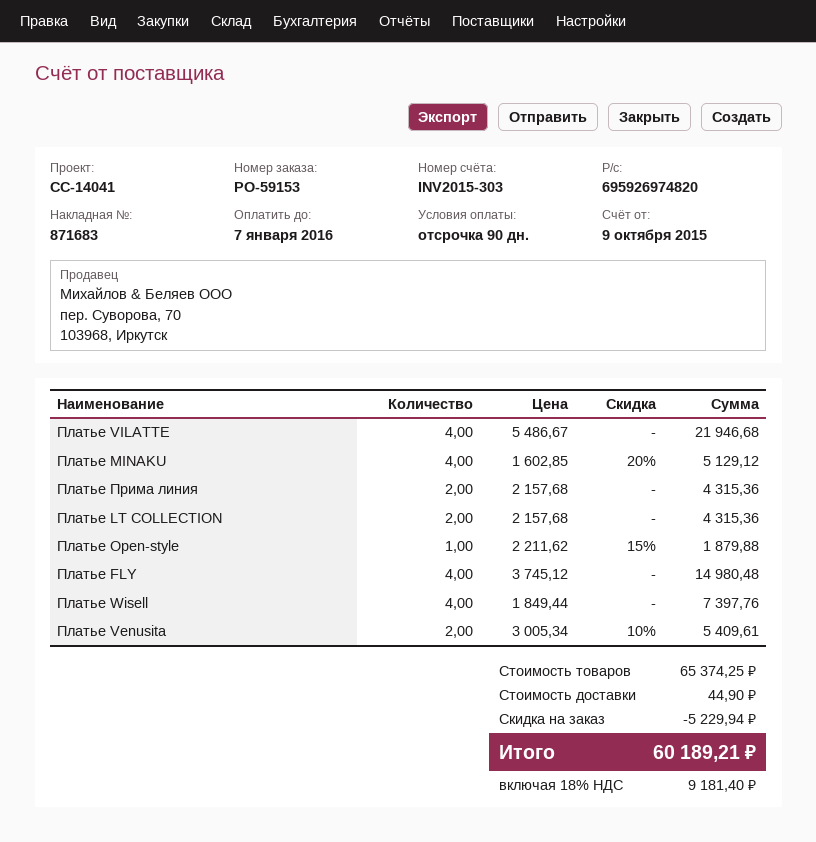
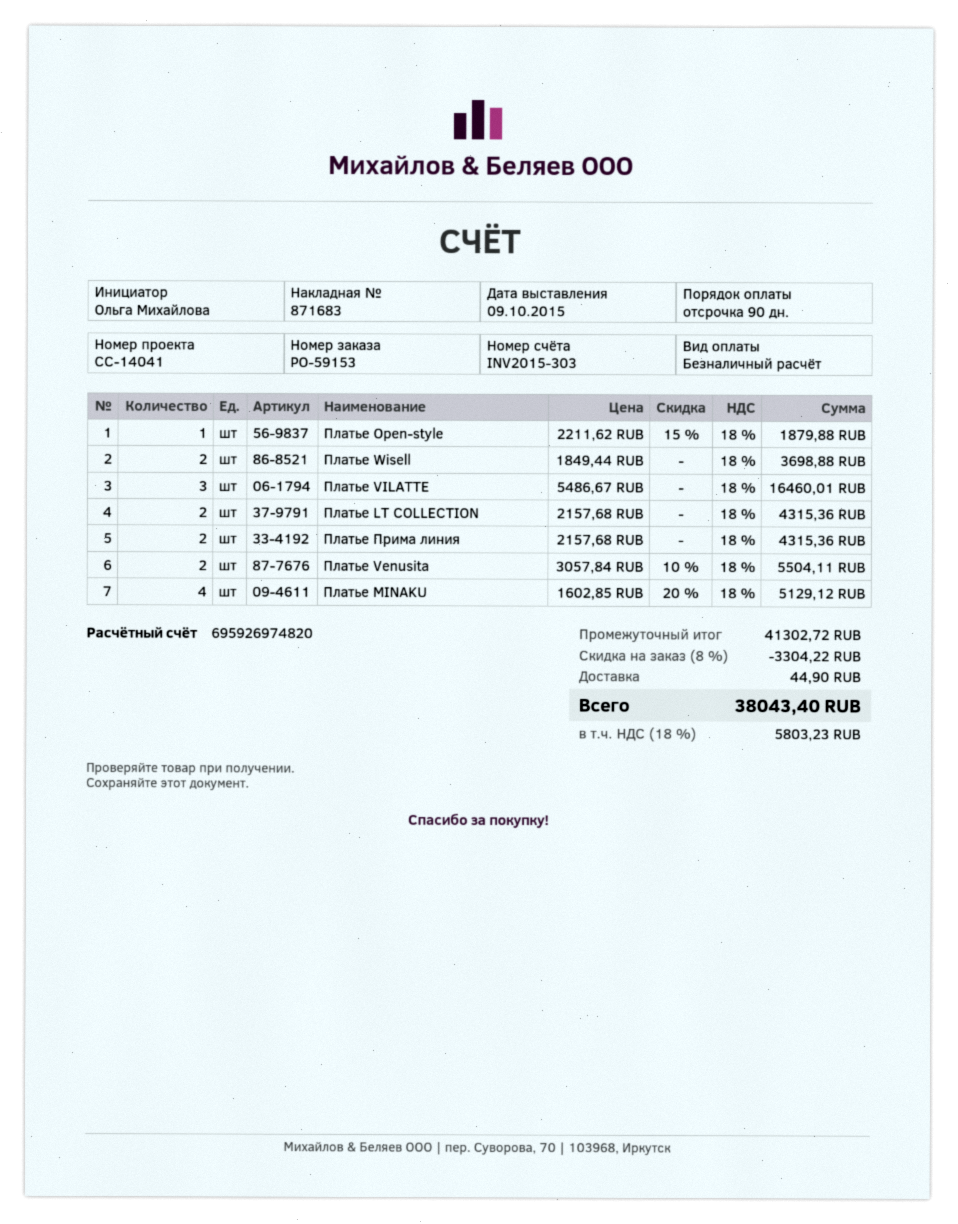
Платье VILATTE: 4 x 5486.67 = 21946.68 -> 3 x 5486.67 = 16460.01
Платье FLY: 4 x 3745.12 = 14980.48 -> none
Платье Wisell: 4 x 1849.44 = 7397.76 -> 2 x 1849.44 = 3698.88
Платье Venusita: 2 x 3005.34 - 10% = 5409.61 -> 2 x 3057.84 - 10% = 5504.11
subtotal: 65374.25 -> 41302.72
discount: 5229.94 -> 3304.22
tax: 18% = 9181.40 -> 18% = 5803.23
total: 60189.21 -> 38043.40

